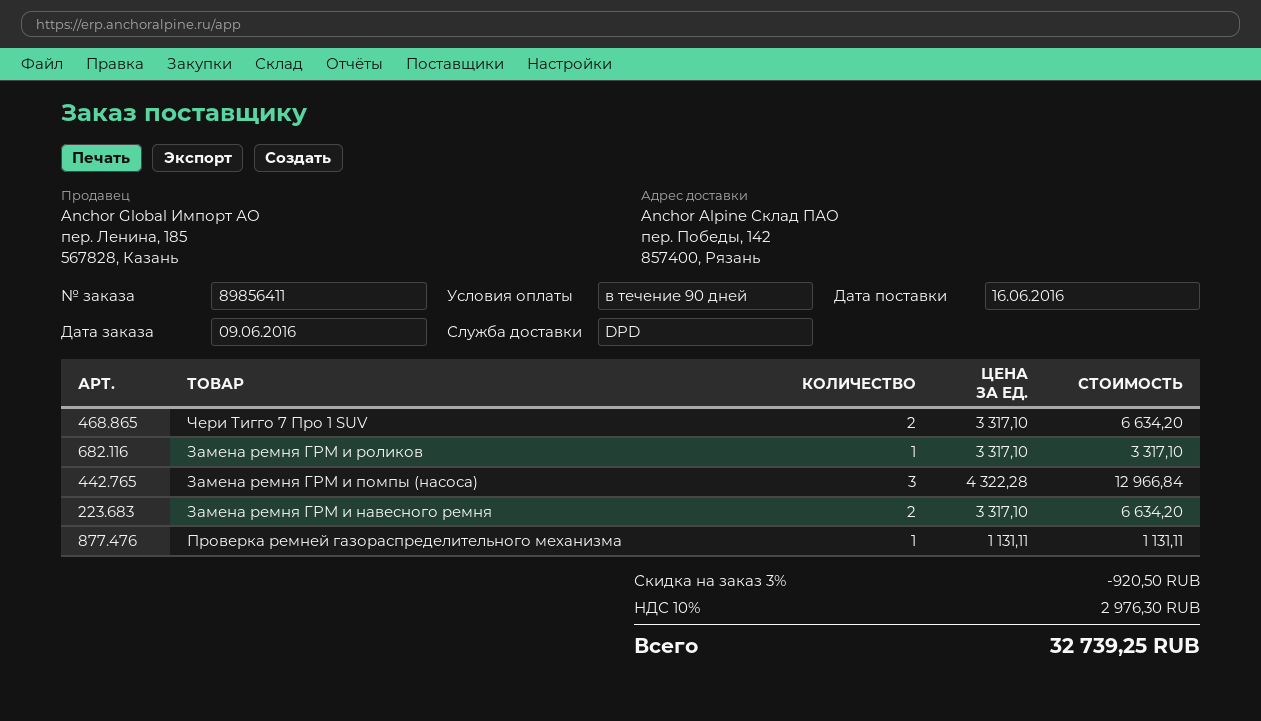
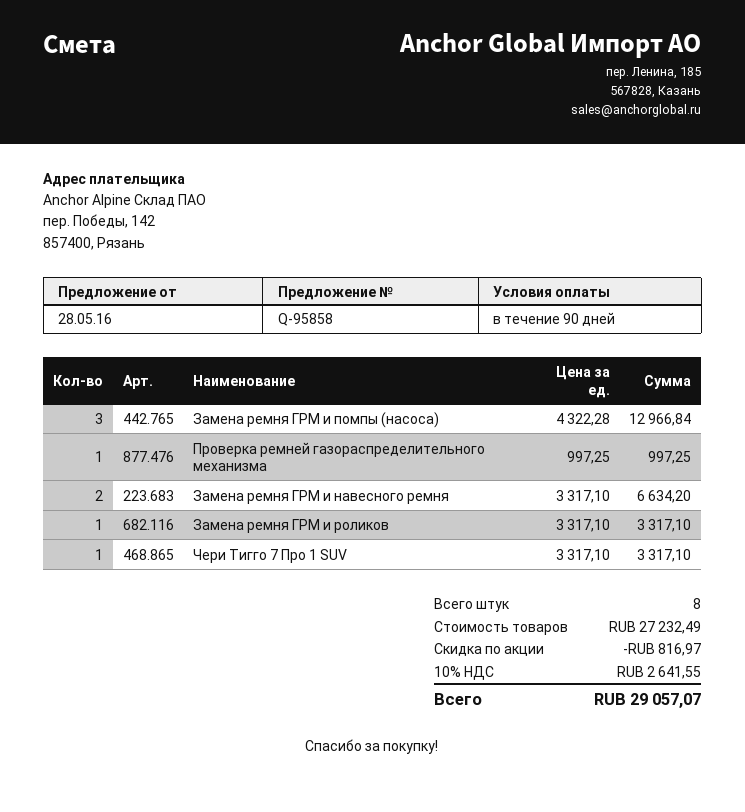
Чери Тигго 7 Про 1 SUV: 2 x 3317.10 = 6634.20 -> 1 x 3317.10 = 3317.10
Проверка ремней газораспределительного механизма: 1 x 1131.11 = 1131.11 -> 1 x 997.25 = 997.25
discount: 920.50 -> 816.97
tax: 10% = 2976.30 -> 10% = 2641.55
total: 32739.25 -> 29057.07

